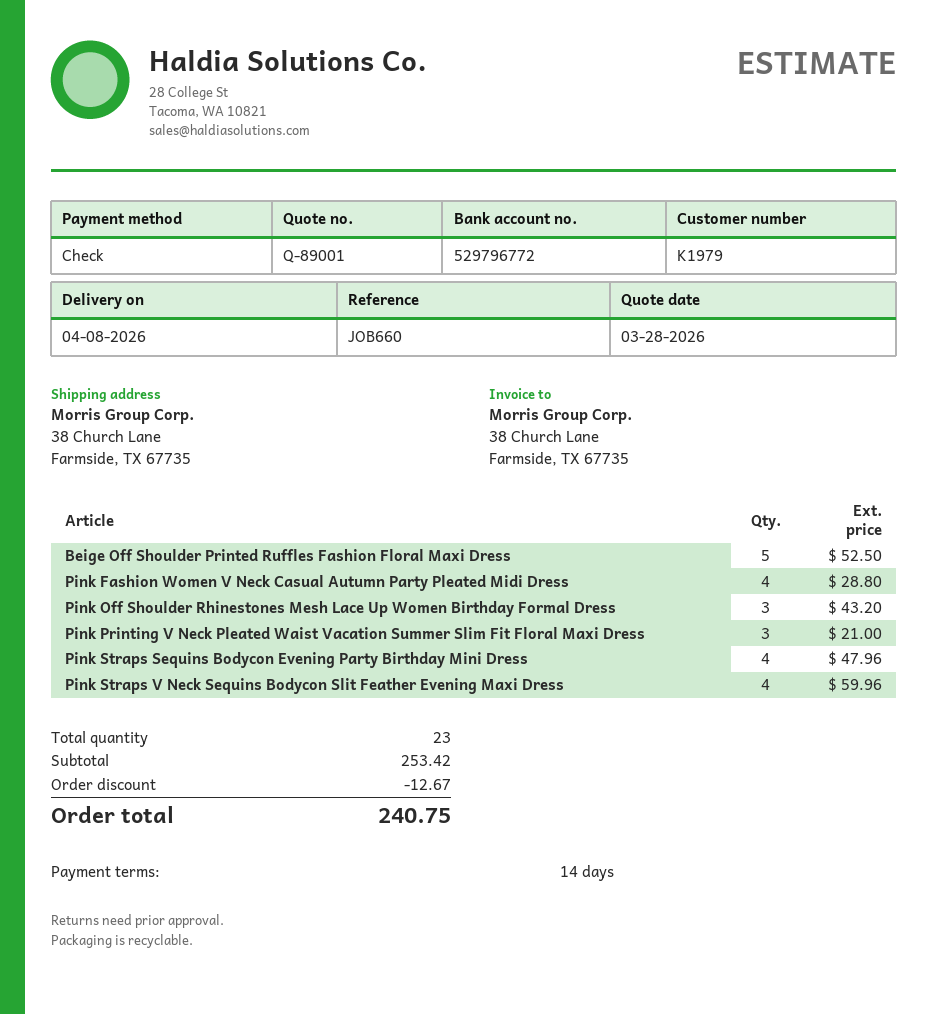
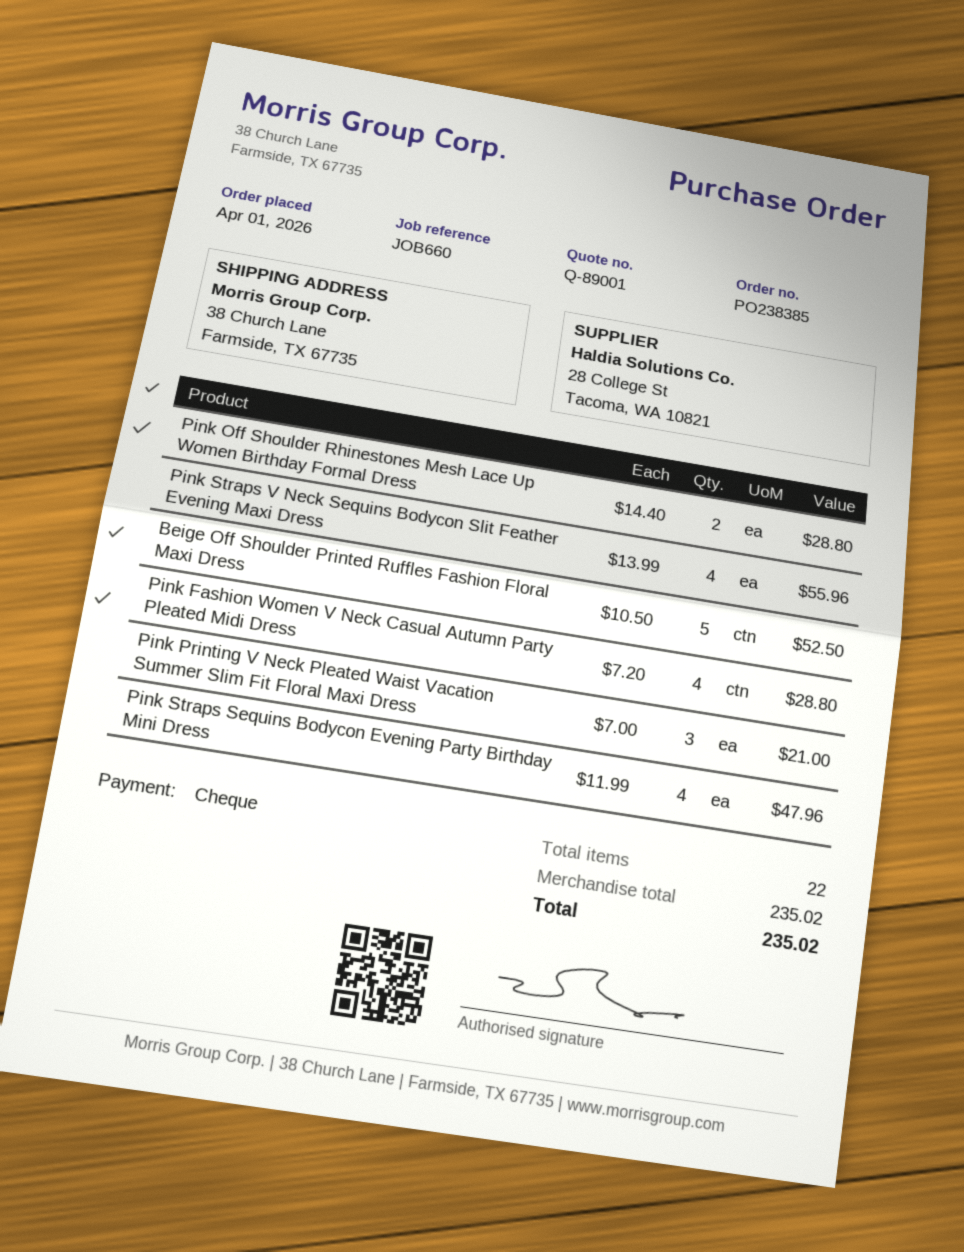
Pink Off Shoulder Rhinestones Mesh Lace Up Women Birthday Formal Dress: 3 for 43.20 -> 2 for 28.80
Pink Straps V Neck Sequins Bodycon Slit Feather Evening Maxi Dress: 4 for 59.96 -> 4 for 55.96
total quantity: 23 -> 22
subtotal: 253.42 -> 235.02
discount: 12.67 -> none
total: 240.75 -> 235.02

